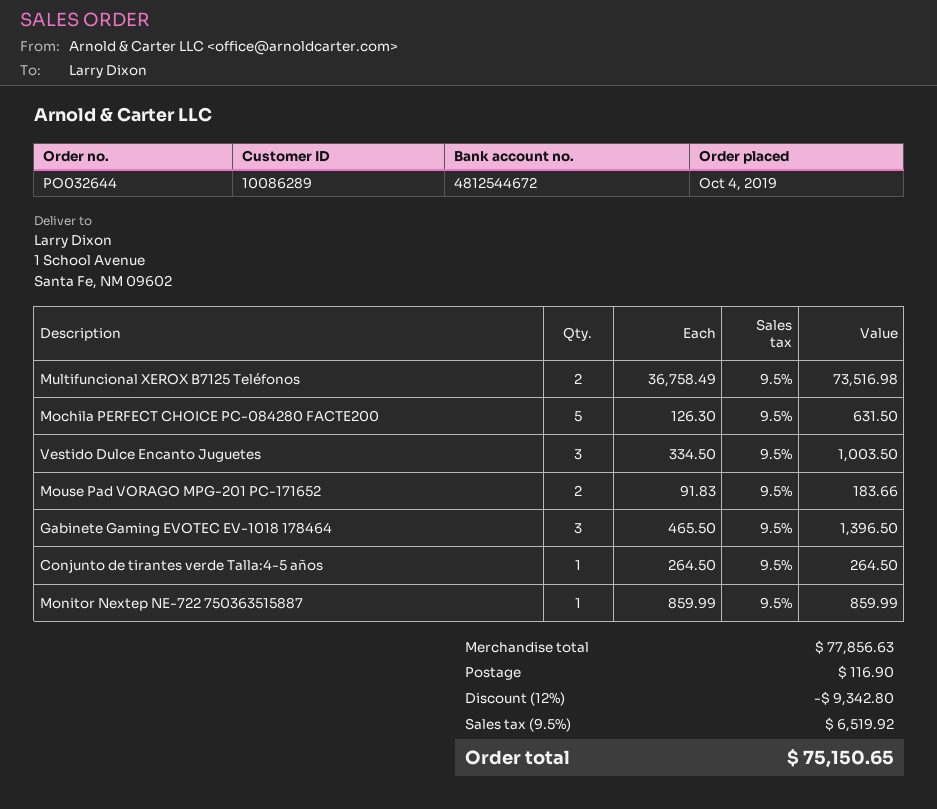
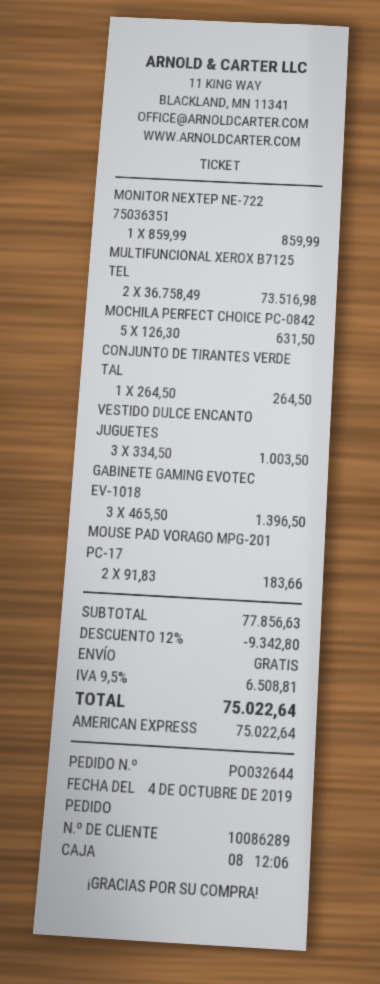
shipping: 116.90 -> 0.00
tax: 9.5% = 6519.92 -> 9.5% = 6508.81
total: 75150.65 -> 75022.64

